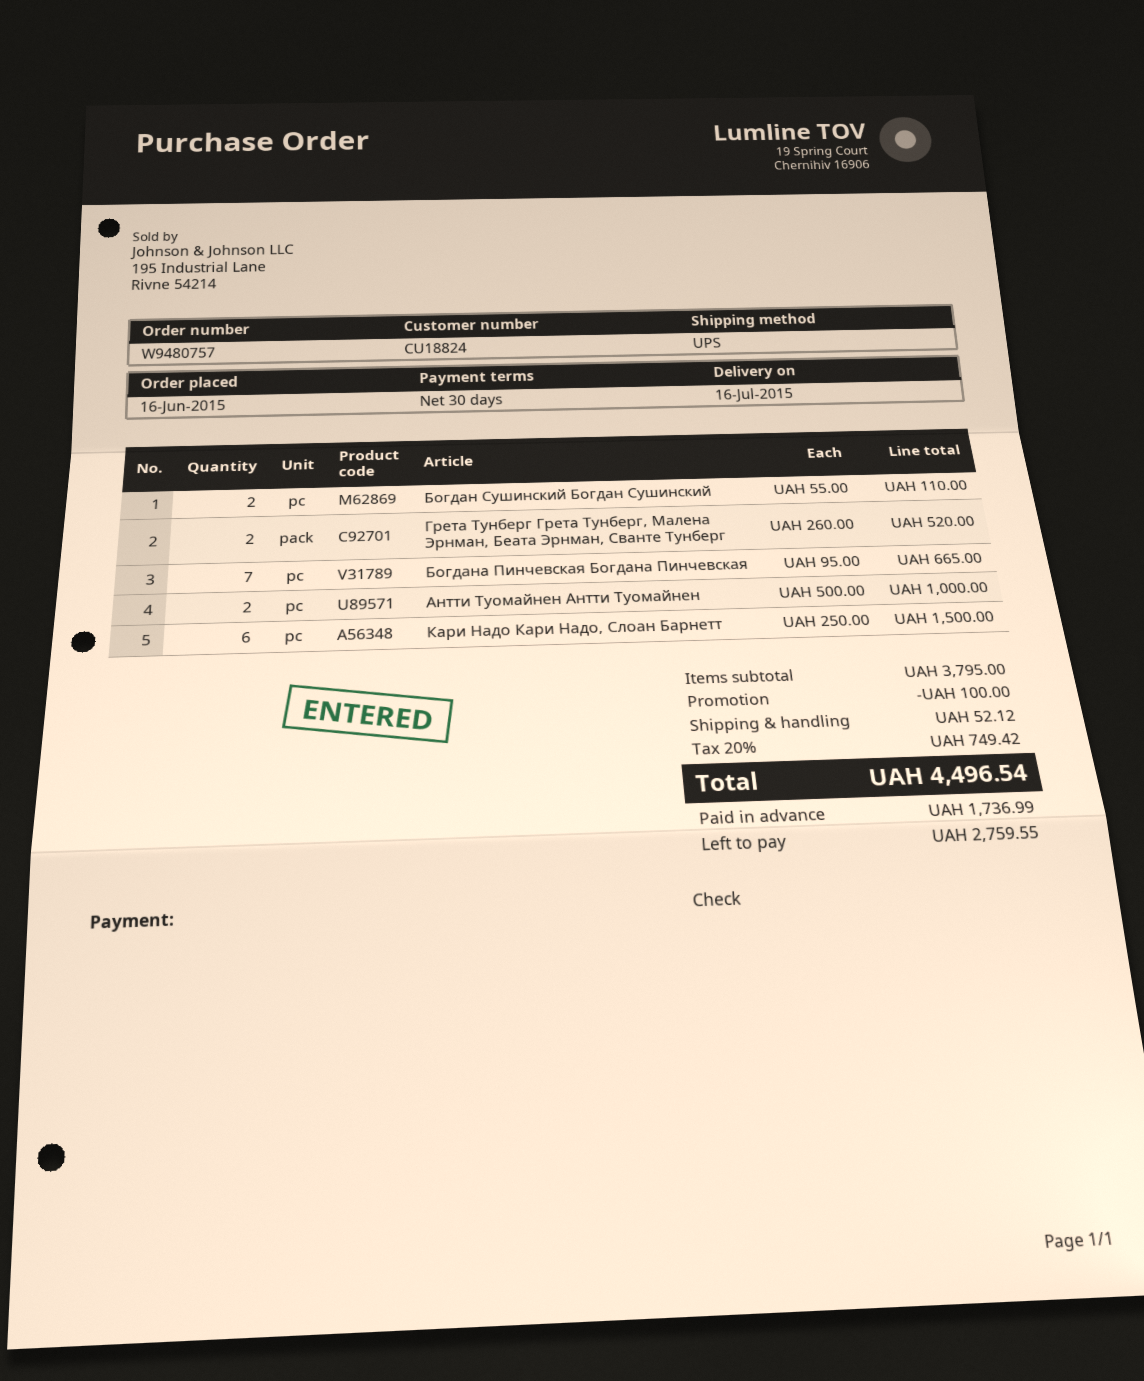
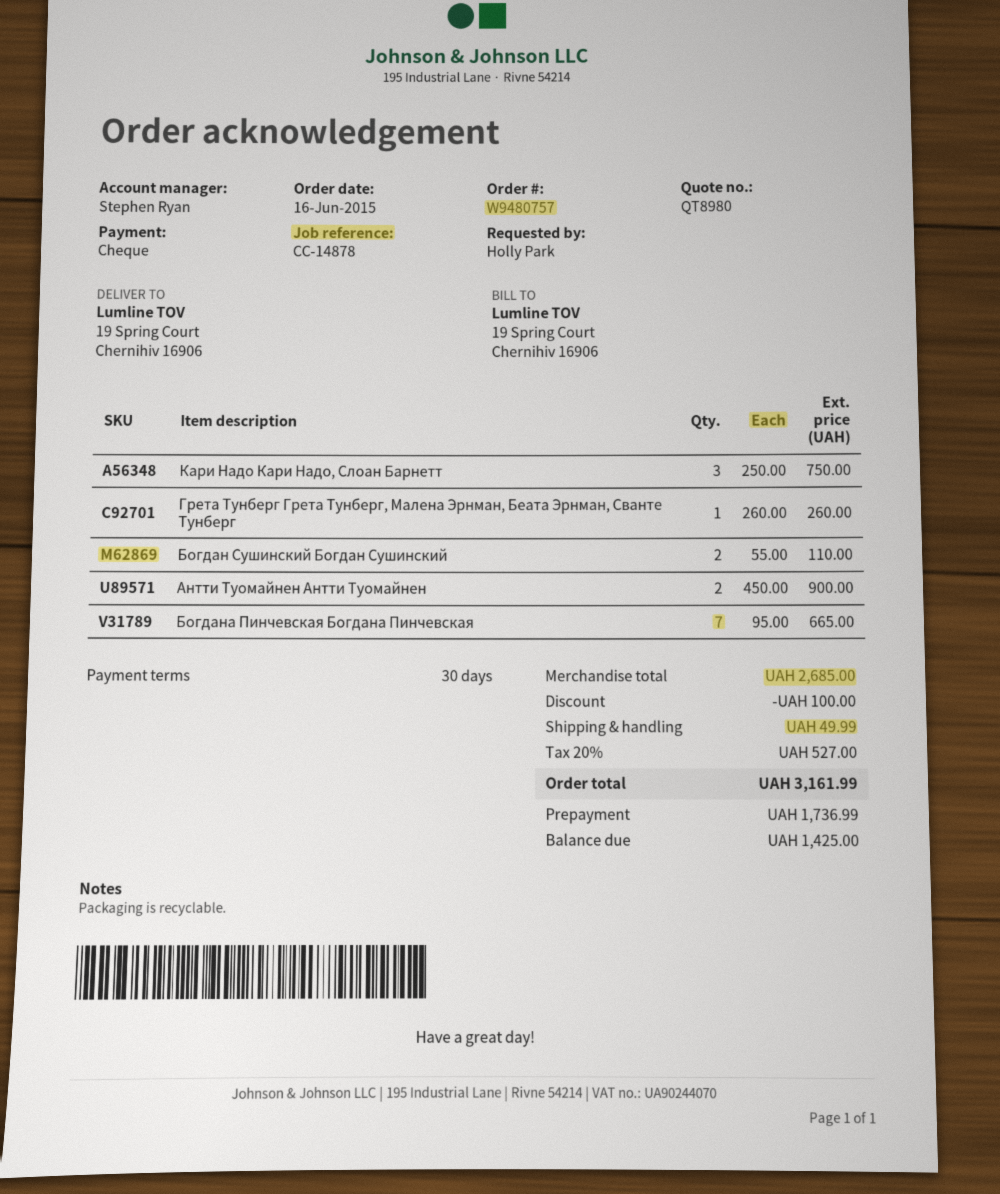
Грета Тунберг Грета Тунберг, Малена Эрнман, Беата Эрнман, Сванте Тунберг: 2 x 260.00 = 520.00 -> 1 x 260.00 = 260.00
Антти Туомайнен Антти Туомайнен: 2 x 500.00 = 1000.00 -> 2 x 450.00 = 900.00
Кари Надо Кари Надо, Слоан Барнетт: 6 x 250.00 = 1500.00 -> 3 x 250.00 = 750.00
subtotal: 3795.00 -> 2685.00
shipping: 52.12 -> 49.99
tax: 20% = 749.42 -> 20% = 527.00
total: 4496.54 -> 3161.99
balance: 2759.55 -> 1425.00

